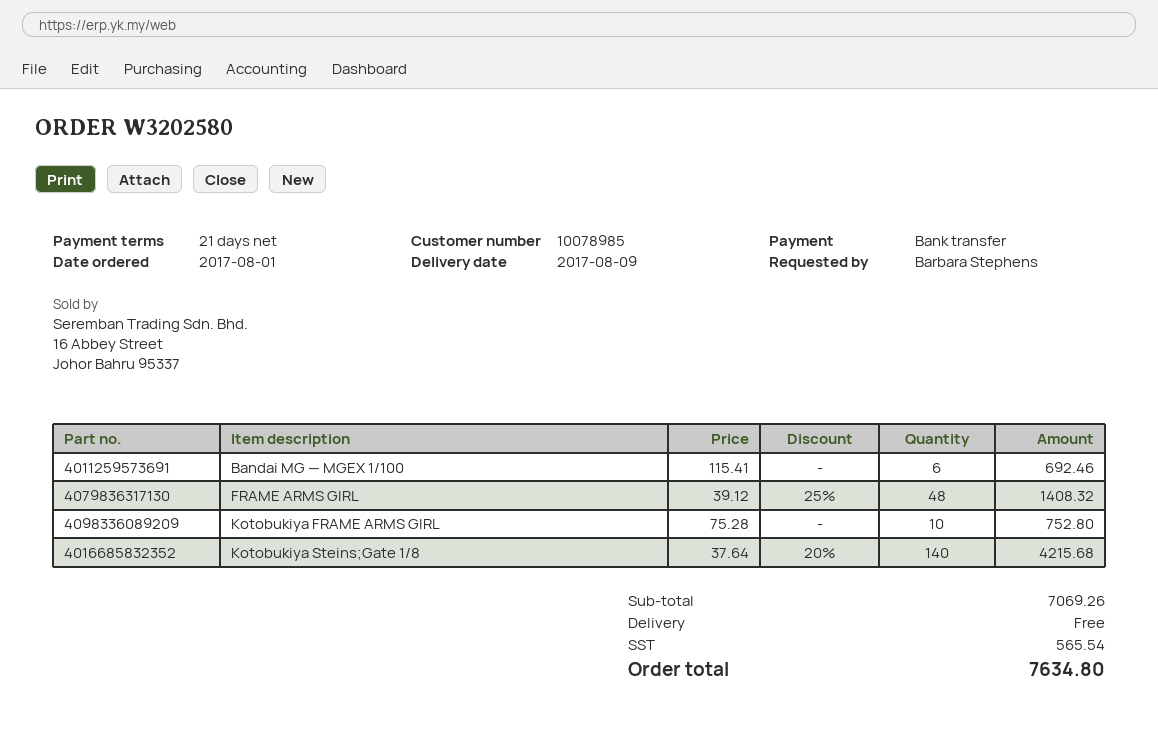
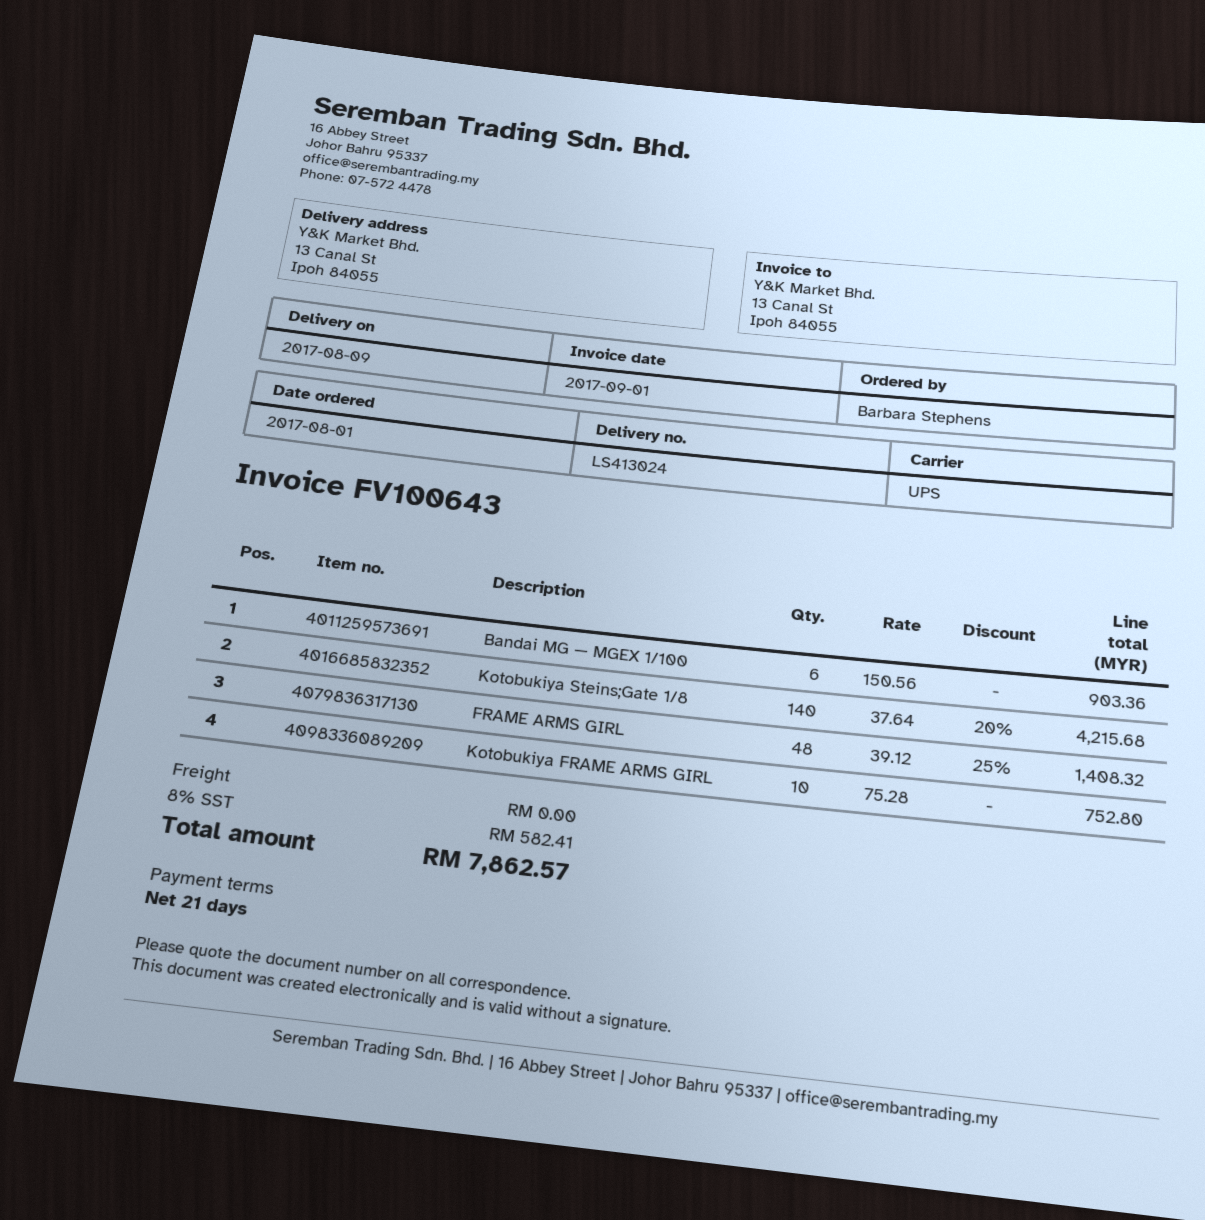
Bandai MG — MGEX 1/100: 6 x 115.41 = 692.46 -> 6 x 150.56 = 903.36
tax: 565.54 -> 582.41
total: 7634.80 -> 7862.57

